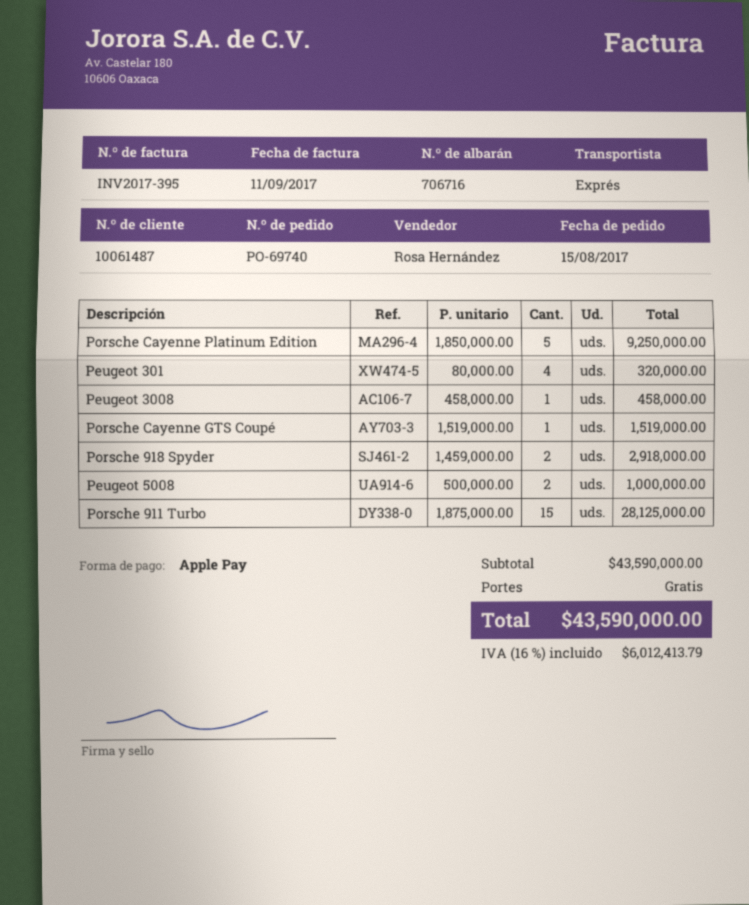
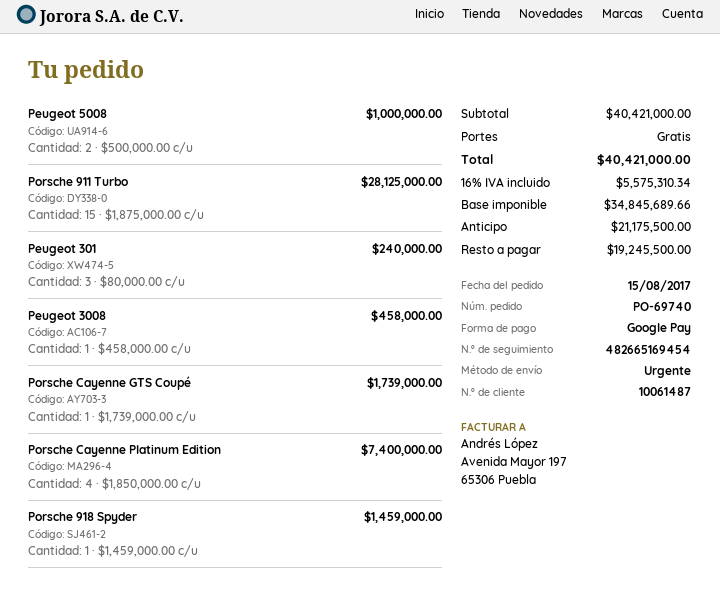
payment method: Apple Pay -> Google Pay
Porsche Cayenne Platinum Edition: 5 x 1850000.00 = 9250000.00 -> 4 x 1850000.00 = 7400000.00
Peugeot 301: 4 x 80000.00 = 320000.00 -> 3 x 80000.00 = 240000.00
Porsche Cayenne GTS Coupé: 1 x 1519000.00 = 1519000.00 -> 1 x 1739000.00 = 1739000.00
Porsche 918 Spyder: 2 x 1459000.00 = 2918000.00 -> 1 x 1459000.00 = 1459000.00
subtotal: 43590000.00 -> 40421000.00
tax: 16% = 6012413.79 -> 16% = 5575310.34
total: 43590000.00 -> 40421000.00

